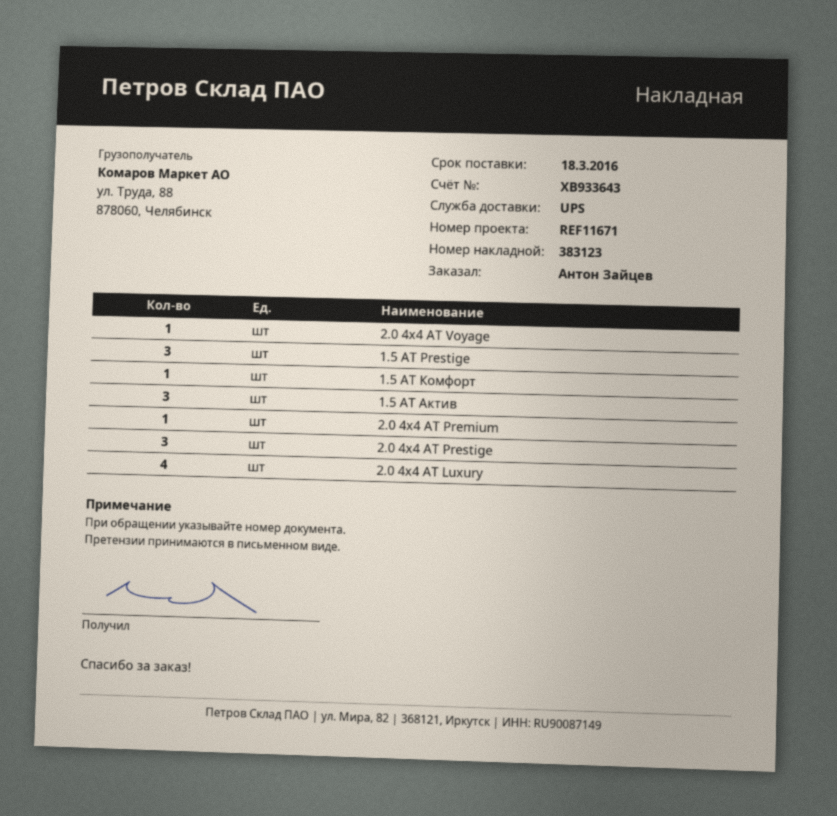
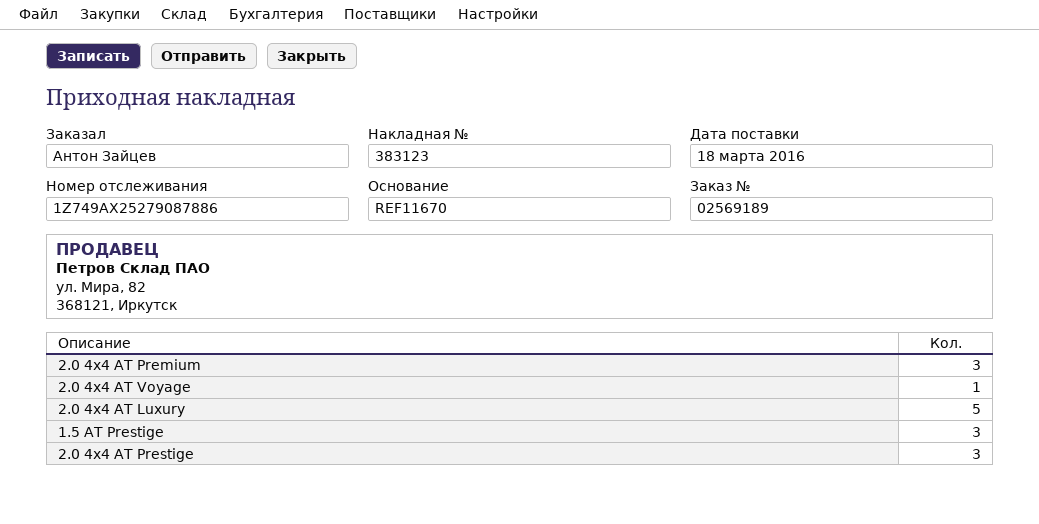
reference: REF11671 -> REF11670
1.5 AT Комфорт: 1 -> none
1.5 AT Актив: 3 -> none
2.0 4x4 AT Premium: 1 -> 3
2.0 4x4 AT Luxury: 4 -> 5

